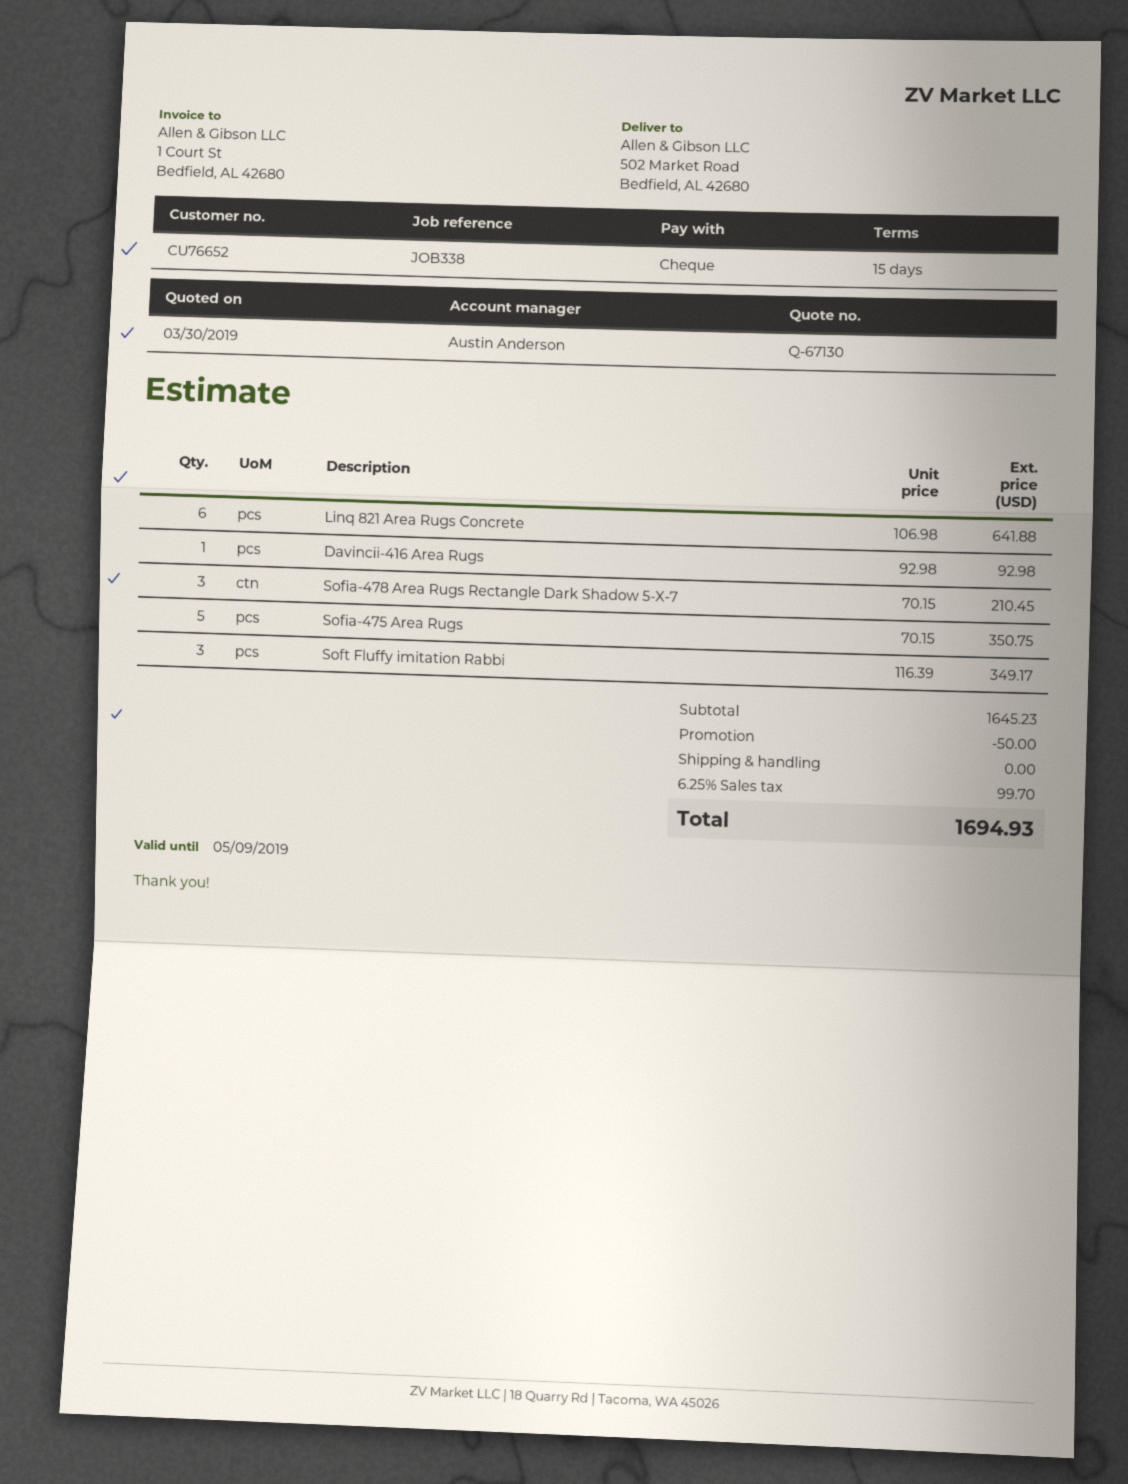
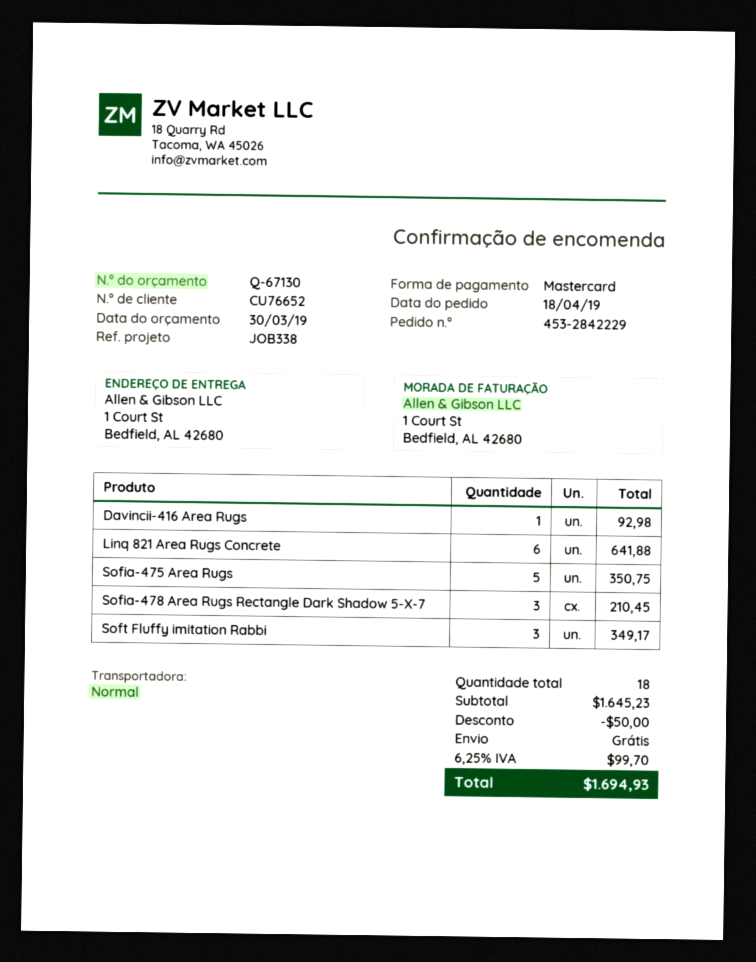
payment method: cheque -> Mastercard
ship to: 502 Market Road, Bedfield, AL 42680 -> 1 Court St, Bedfield, AL 42680

